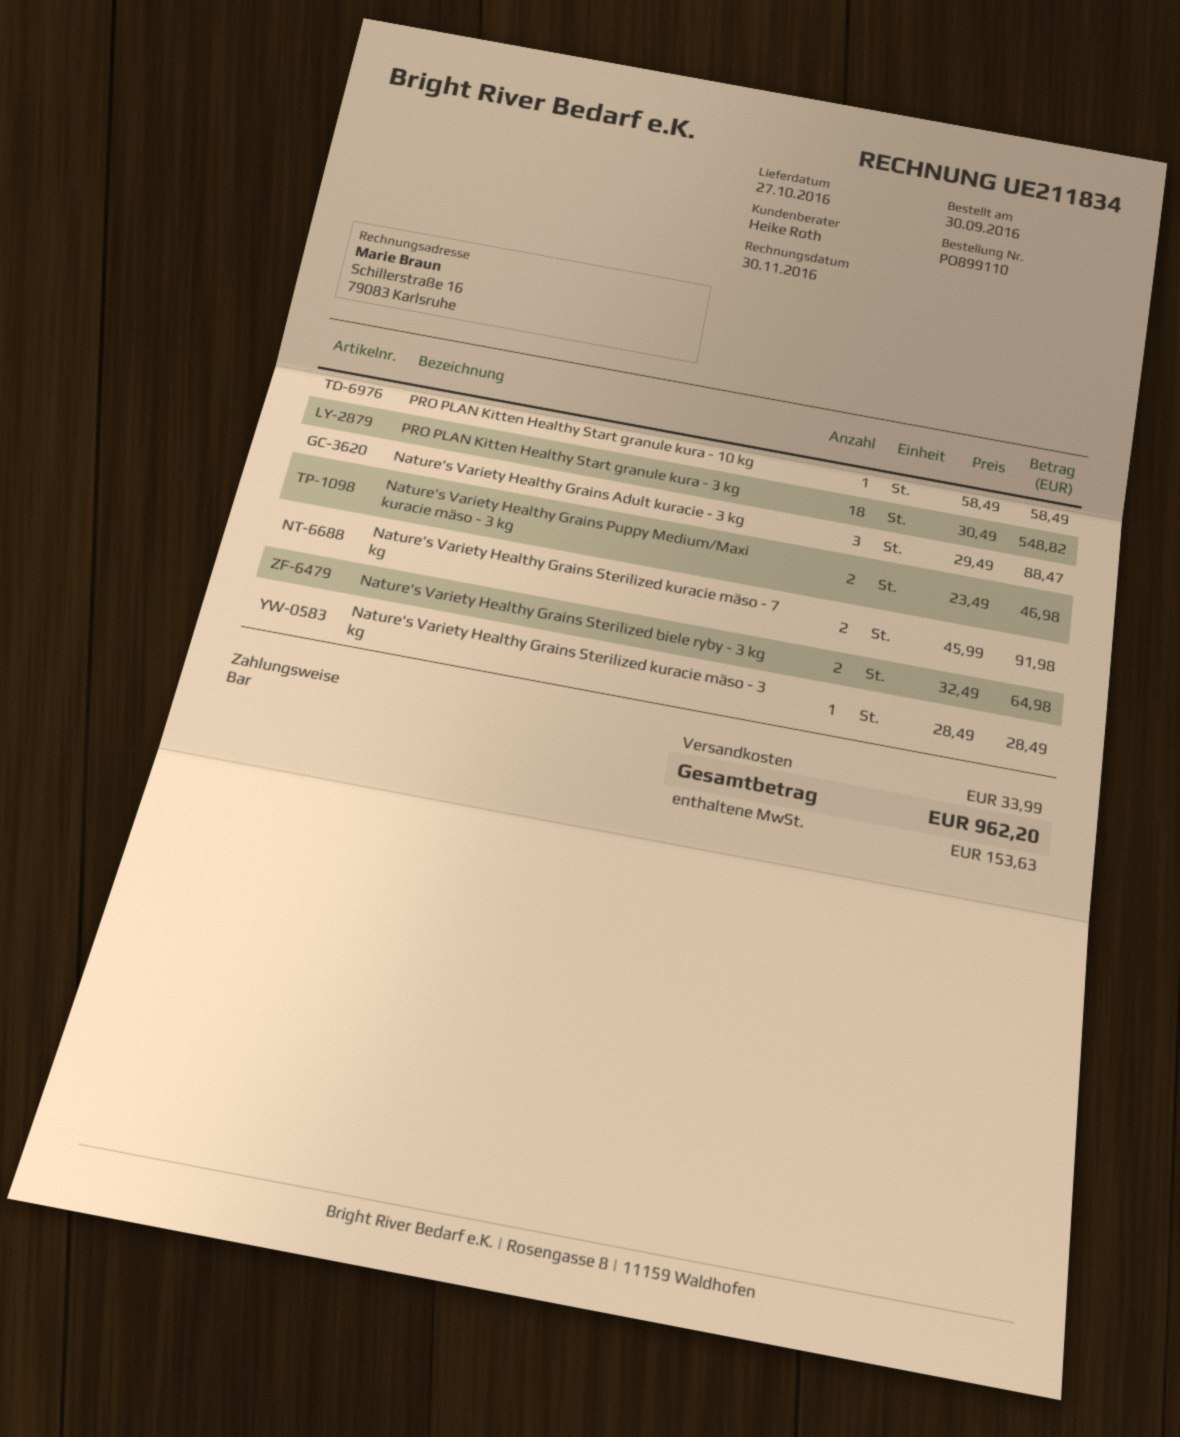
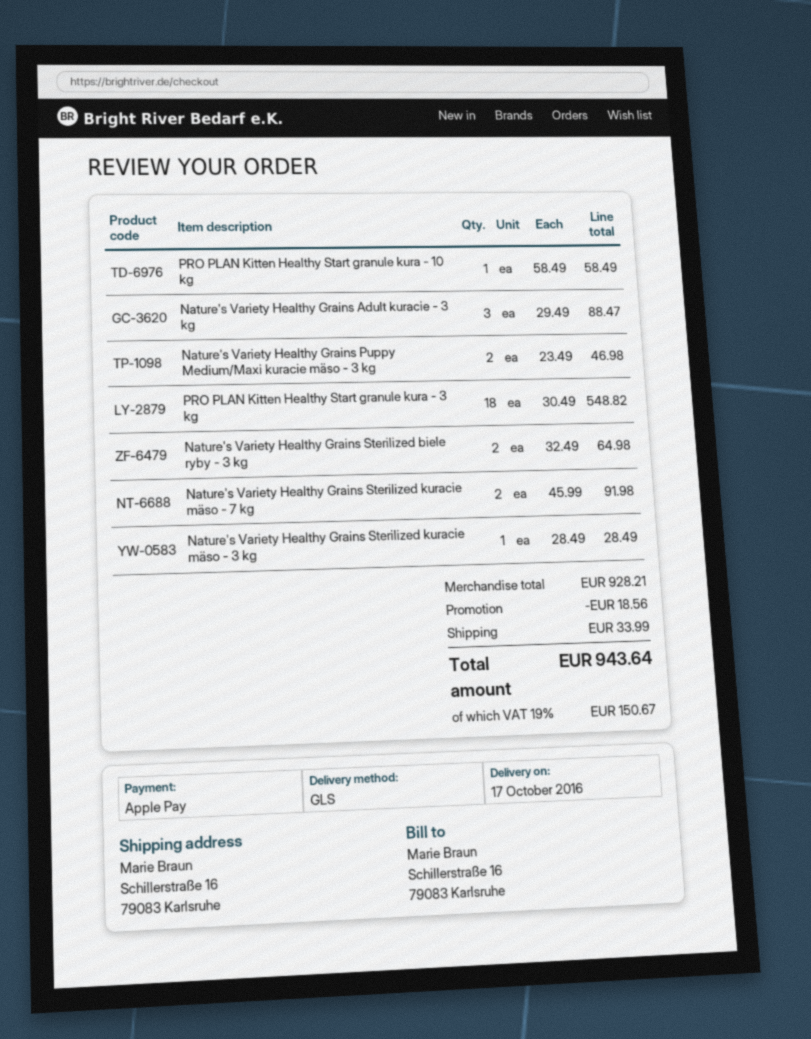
delivery date: 2016-10-27 -> 2016-10-17
payment method: cash -> Apple Pay
discount: none -> 18.56
tax: 153.63 -> 150.67
total: 962.20 -> 943.64

